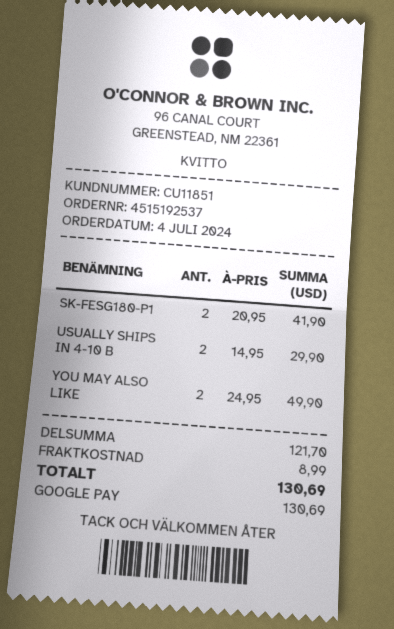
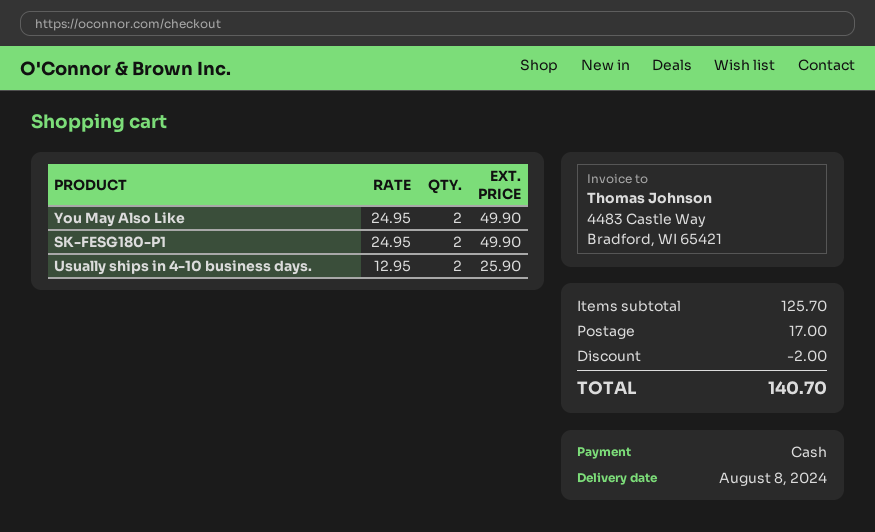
payment method: Google Pay -> cash
SK-FESG180-P1: 2 x 20.95 = 41.90 -> 2 x 24.95 = 49.90
USUALLY SHIPS IN 4-10 B: 2 x 14.95 = 29.90 -> 2 x 12.95 = 25.90
subtotal: 121.70 -> 125.70
discount: none -> 2.00
shipping: 8.99 -> 17.00
total: 130.69 -> 140.70

